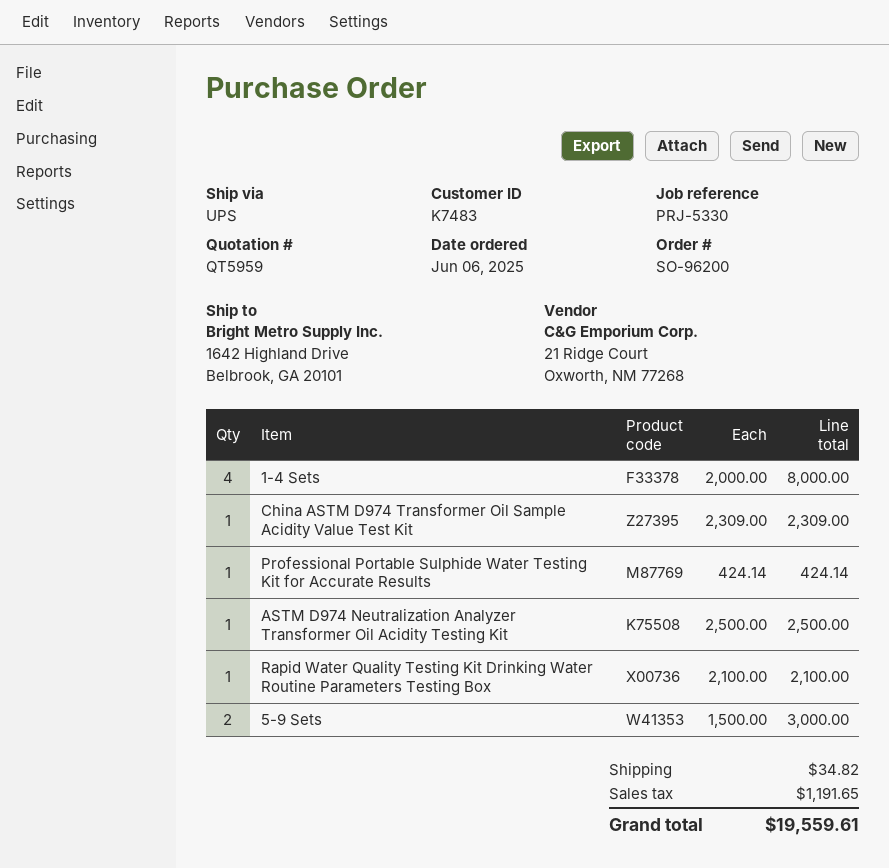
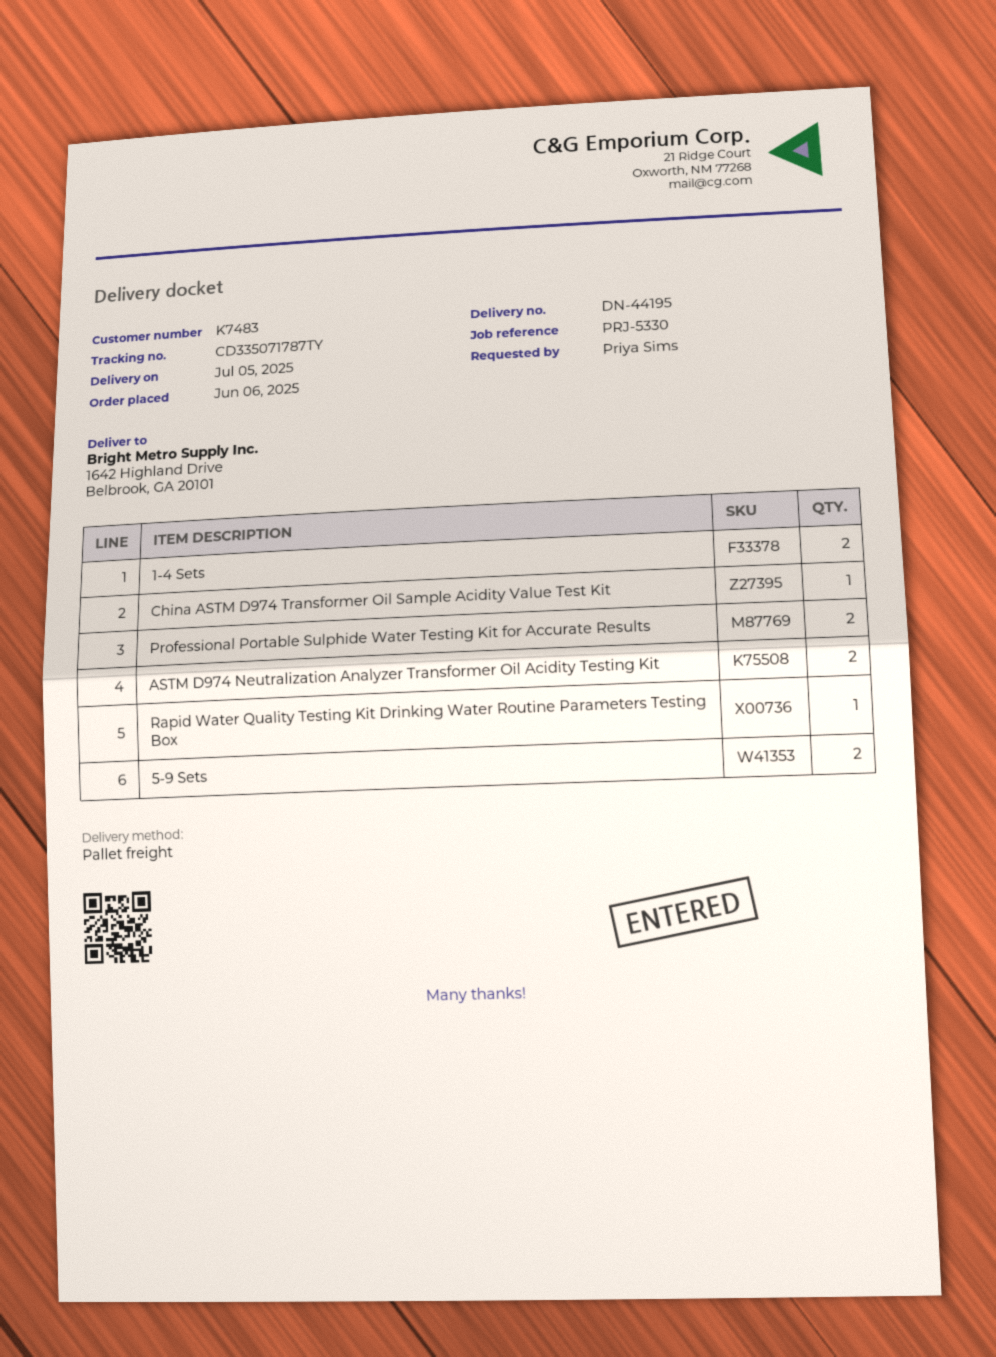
shipping method: UPS -> pallet freight
1-4 Sets: 4 -> 2
Professional Portable Sulphide Water Testing Kit for Accurate Results: 1 -> 2
ASTM D974 Neutralization Analyzer Transformer Oil Acidity Testing Kit: 1 -> 2

